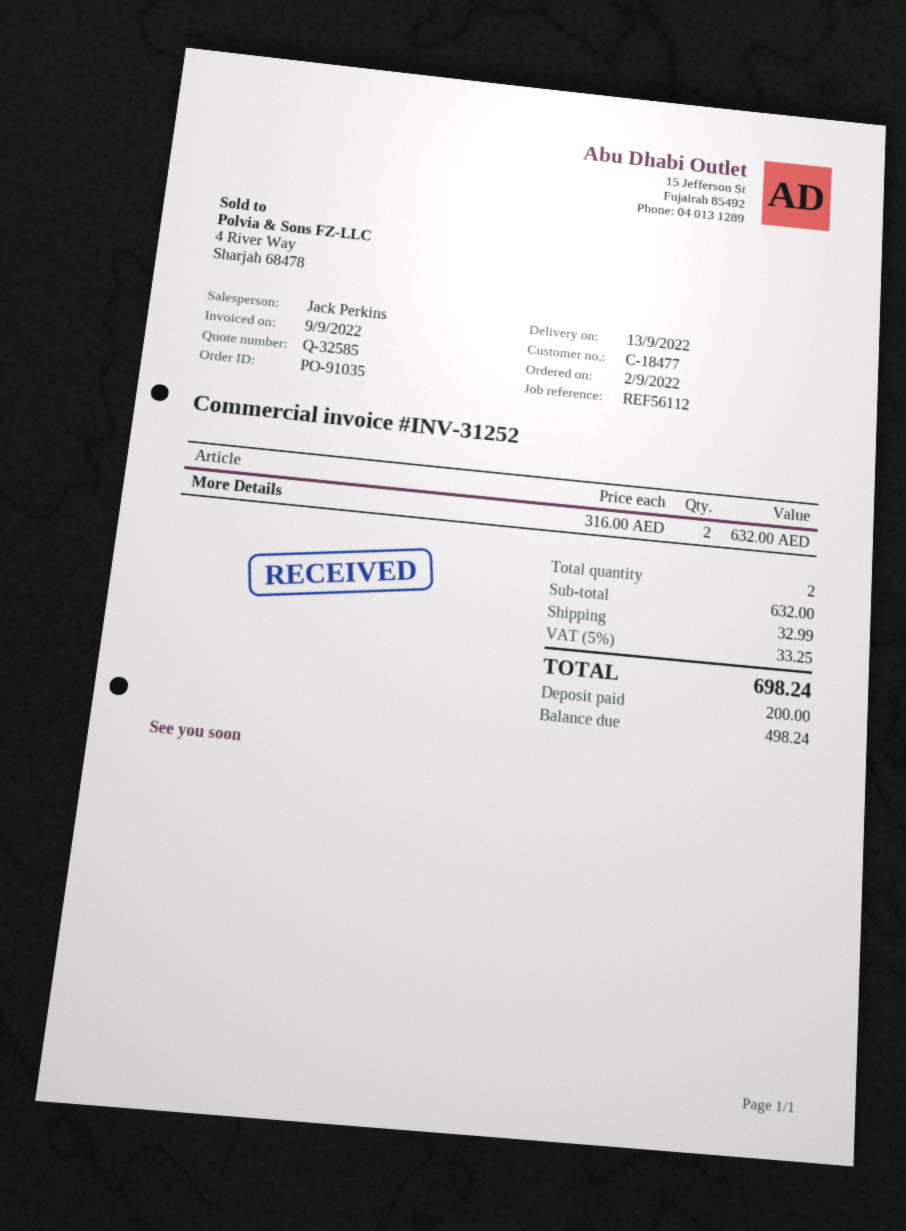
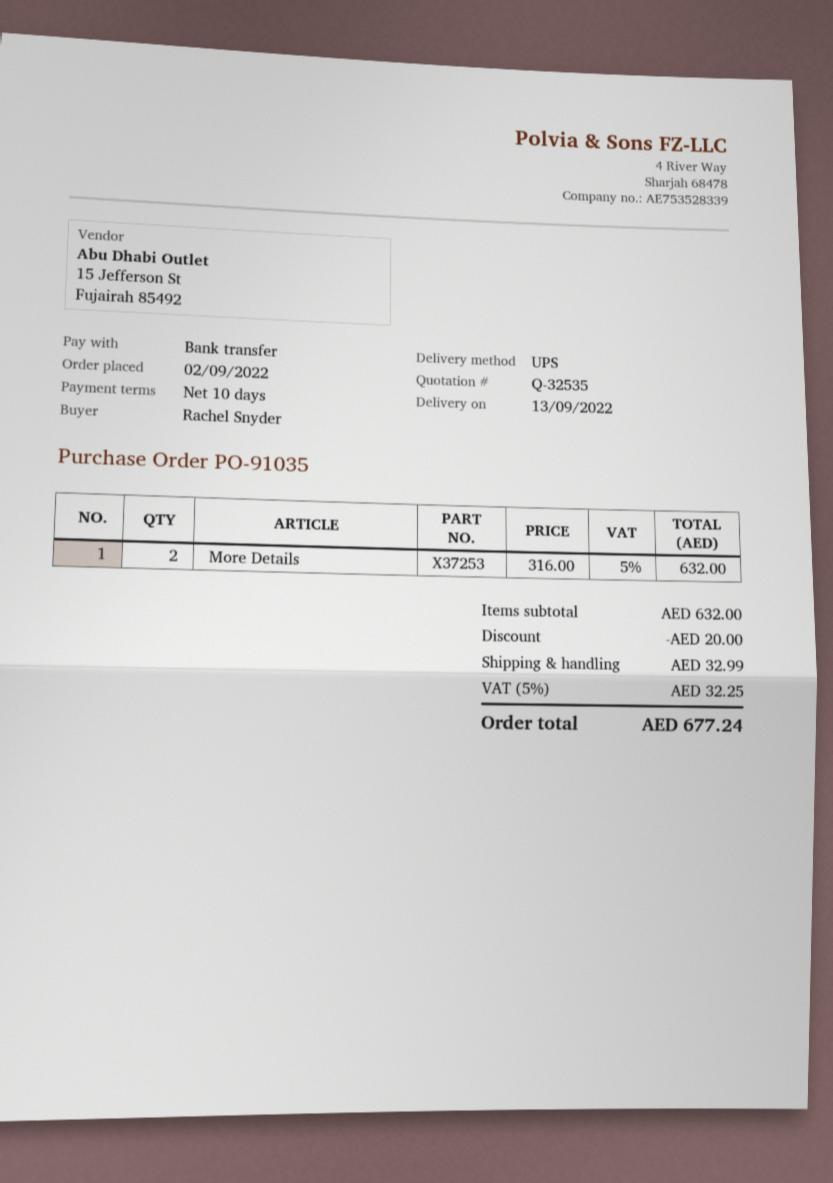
quote number: Q-32585 -> Q-32535
discount: none -> 20.00
tax: 5% = 33.25 -> 5% = 32.25
total: 698.24 -> 677.24

